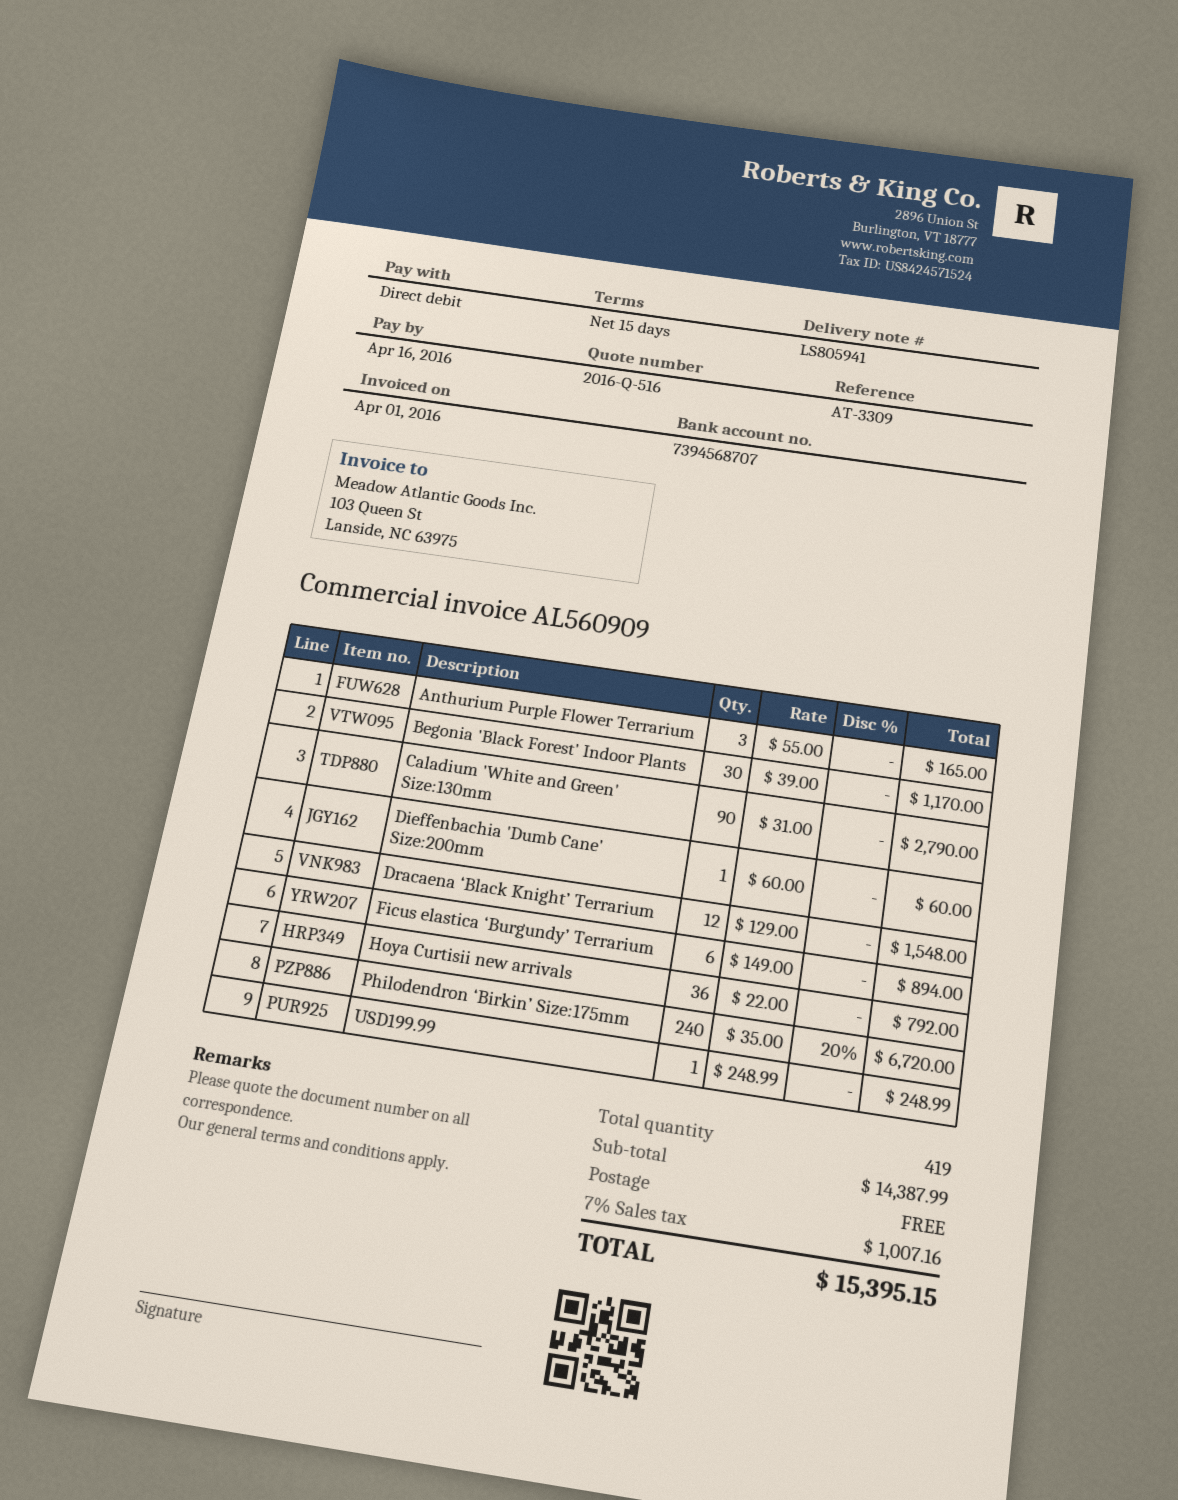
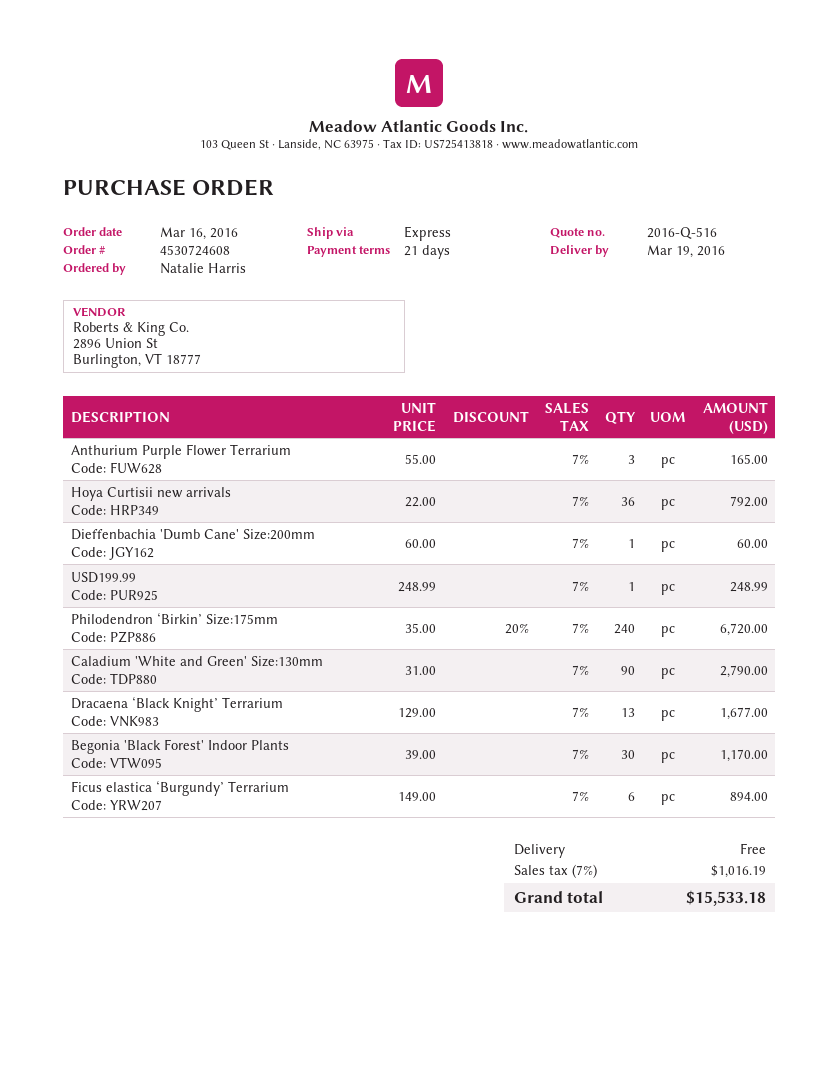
payment terms: 15 days -> 21 days
Dracaena ‘Black Knight’ Terrarium: 12 x 129.00 = 1548.00 -> 13 x 129.00 = 1677.00
tax: 7% = 1007.16 -> 7% = 1016.19
total: 15395.15 -> 15533.18

